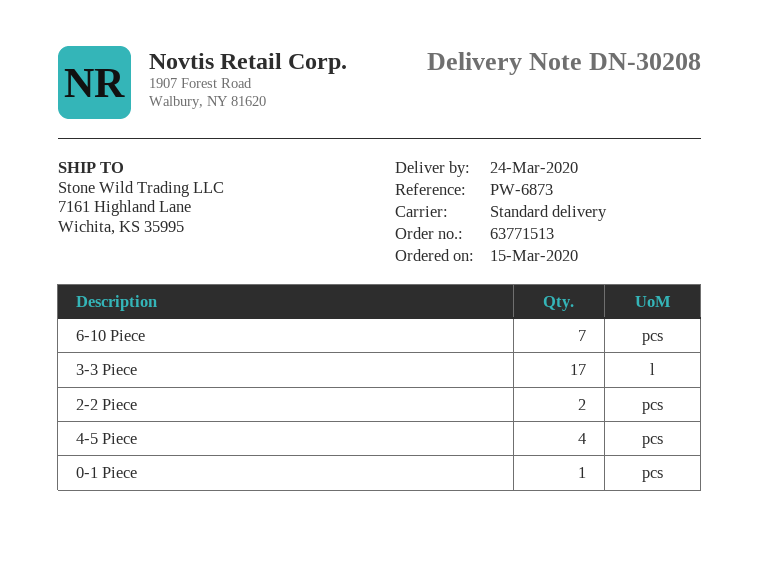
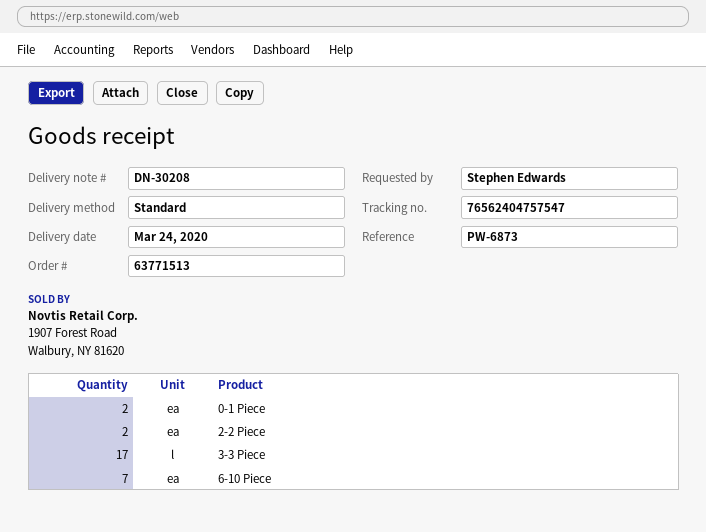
4-5 Piece: 4 -> none
0-1 Piece: 1 -> 2

